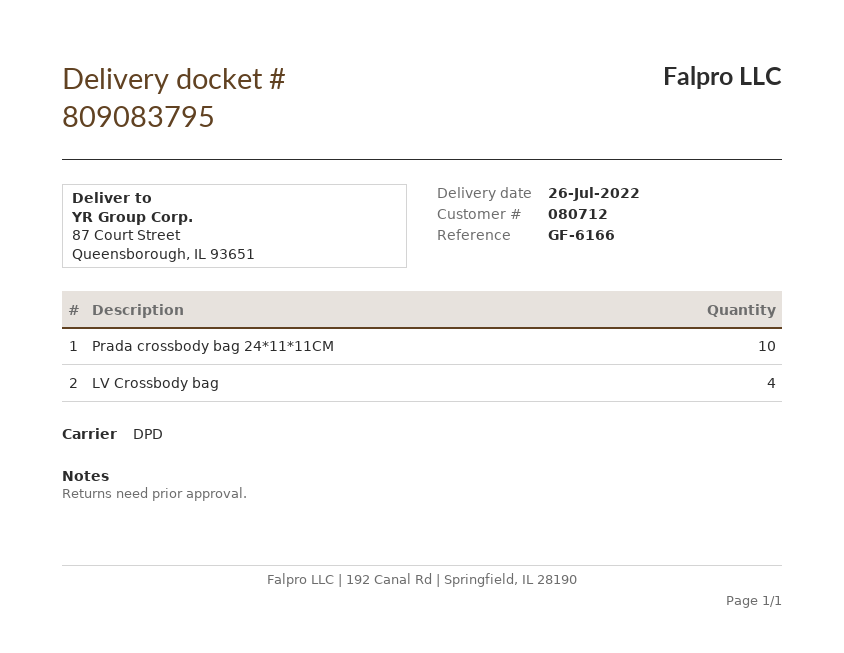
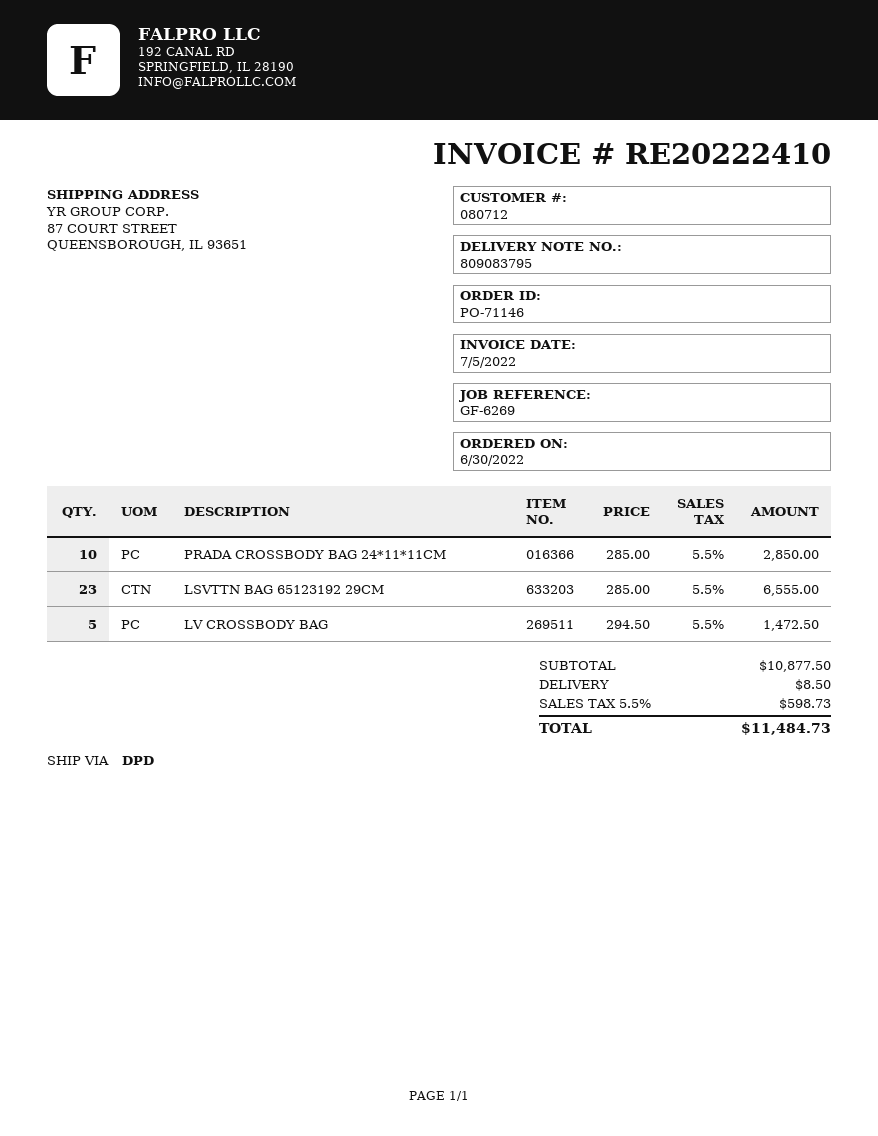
reference: GF-6166 -> GF-6269
LV Crossbody bag: 4 -> 5
LSVTTN BAG 65123192 29CM: none -> 23

